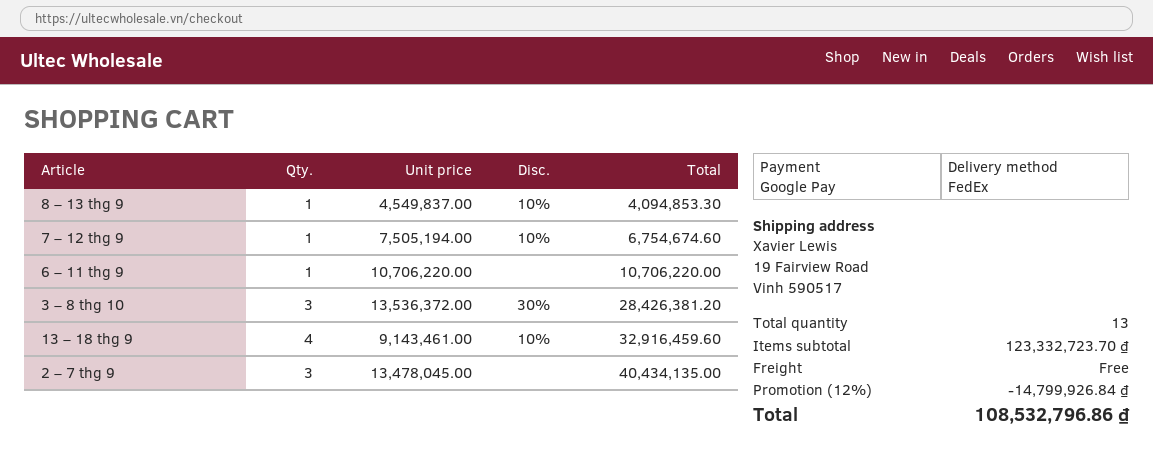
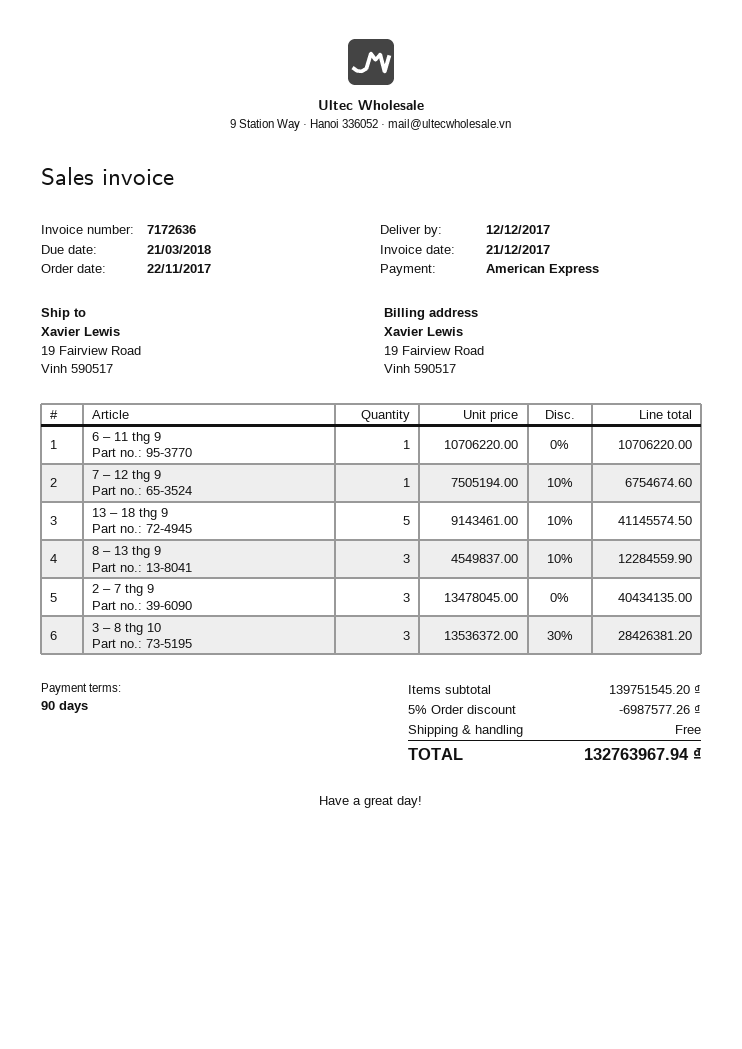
payment method: Google Pay -> American Express
8 – 13 thg 9: 1 x 4549837.00 - 10% = 4094853.30 -> 3 x 4549837.00 - 10% = 12284559.90
13 – 18 thg 9: 4 x 9143461.00 - 10% = 32916459.60 -> 5 x 9143461.00 - 10% = 41145574.50
subtotal: 123332723.70 -> 139751545.20
discount: 12% = 14799926.84 -> 5% = 6987577.26
total: 108532796.86 -> 132763967.94

